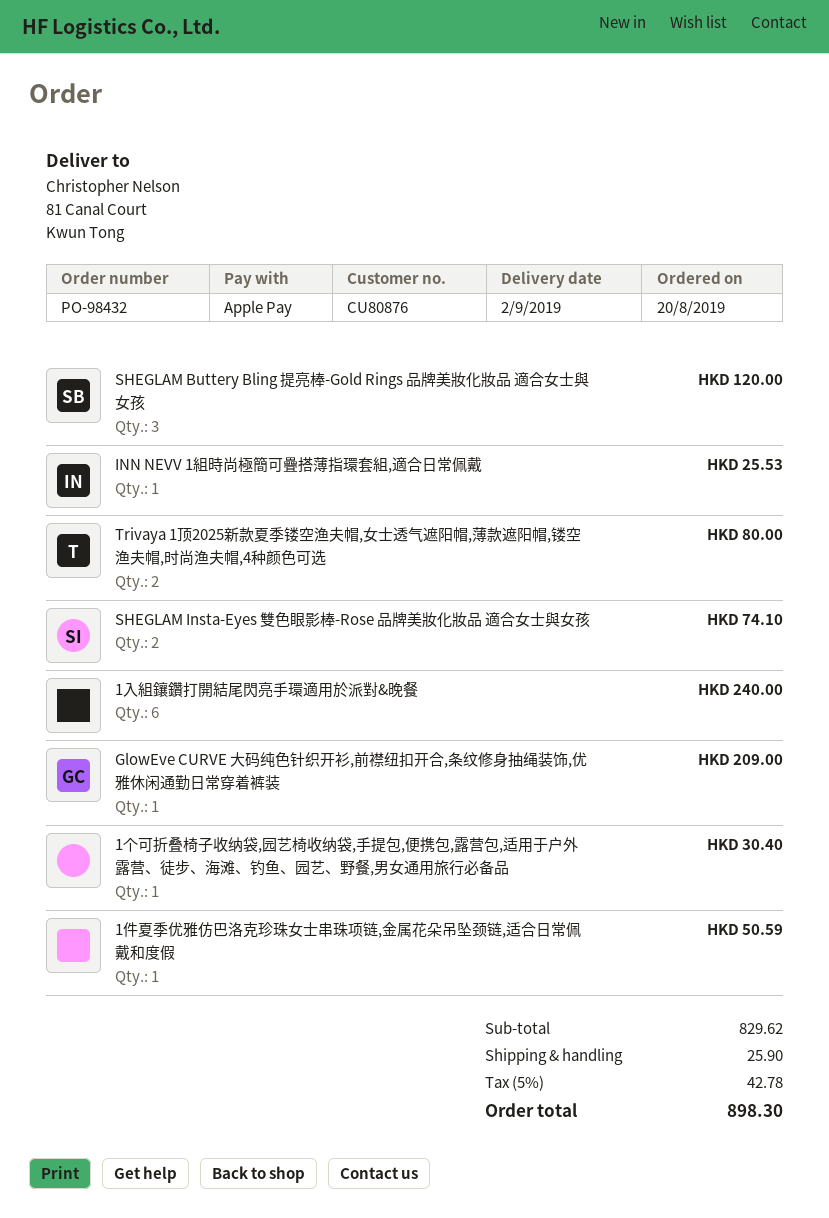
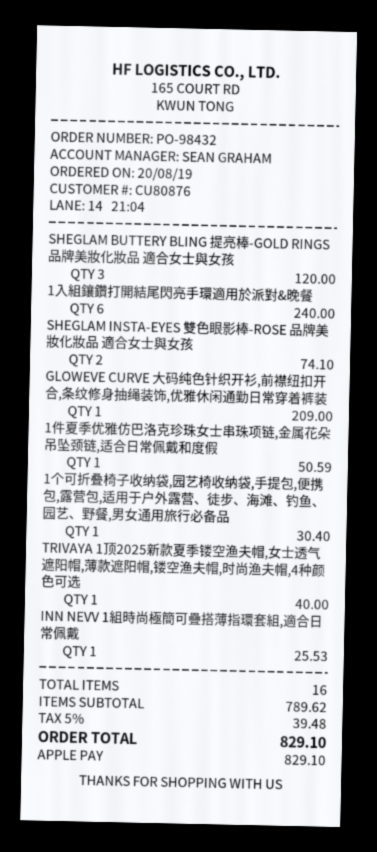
Trivaya 1顶2025新款夏季镂空渔夫帽,女士透气遮阳帽,薄款遮阳帽,镂空渔夫帽,时尚渔夫帽,4种颜色可选: 2 for 80.00 -> 1 for 40.00
subtotal: 829.62 -> 789.62
shipping: 25.90 -> none
tax: 5% = 42.78 -> 5% = 39.48
total: 898.30 -> 829.10

